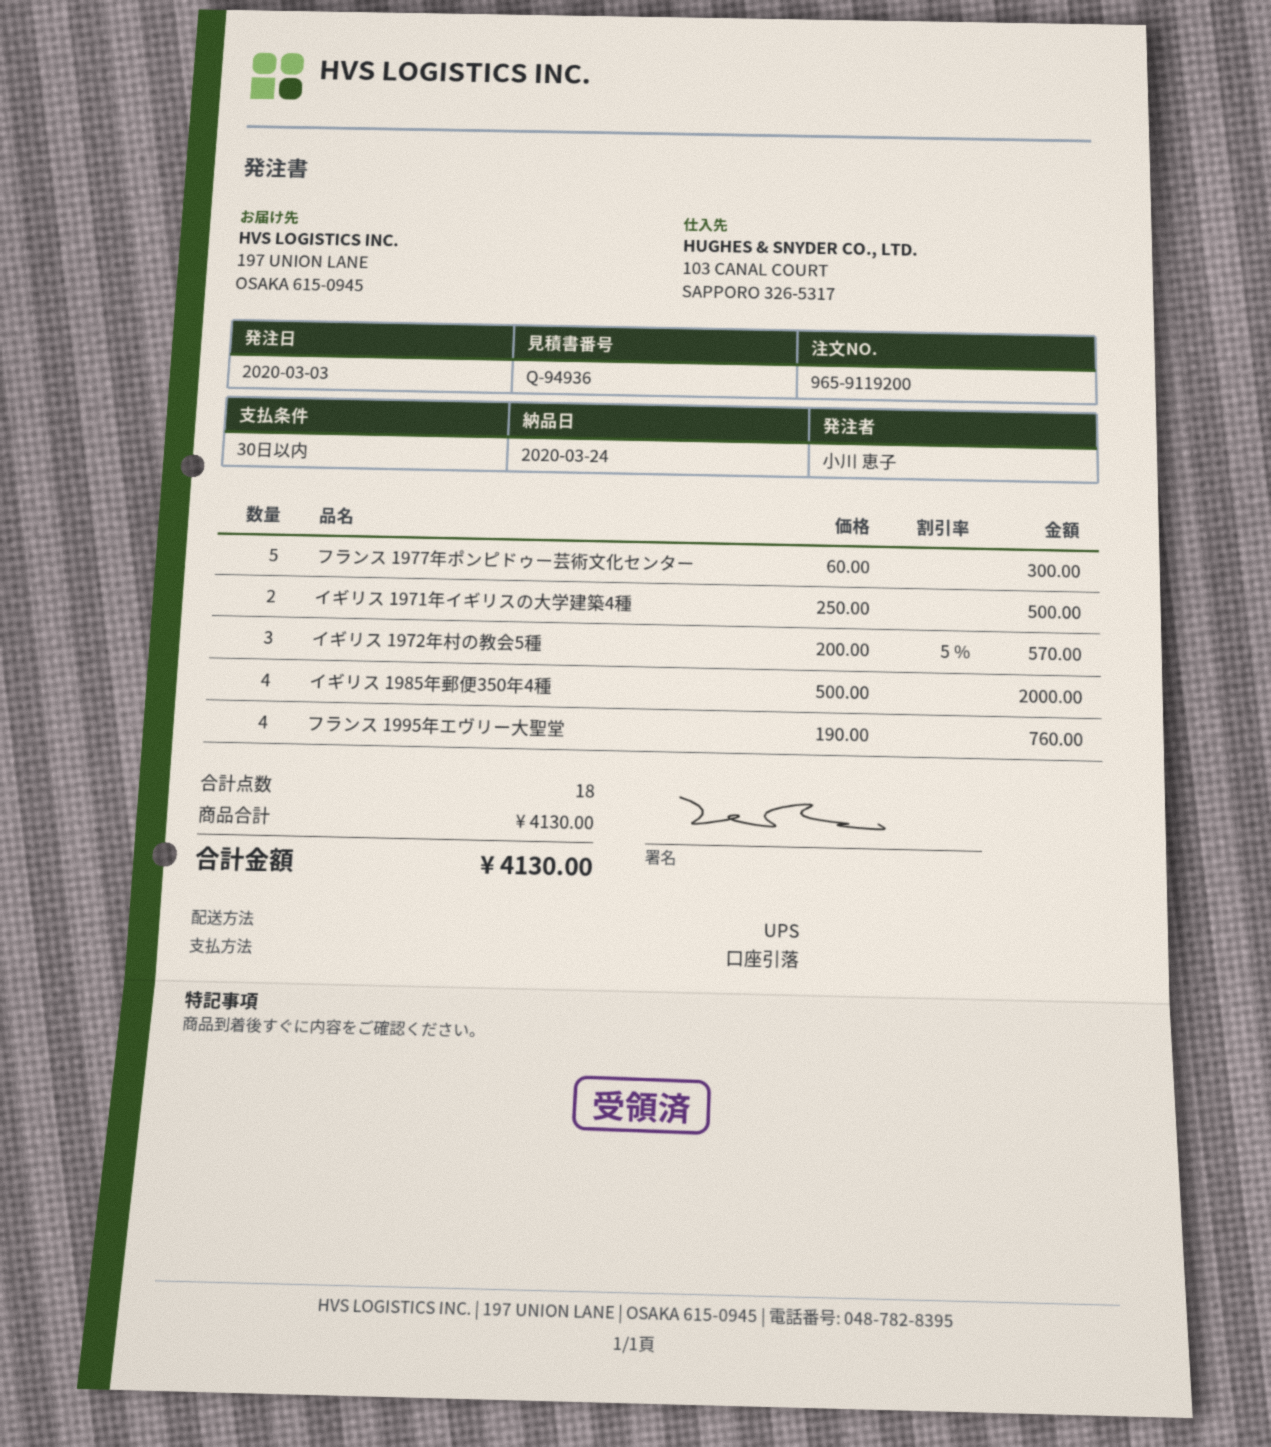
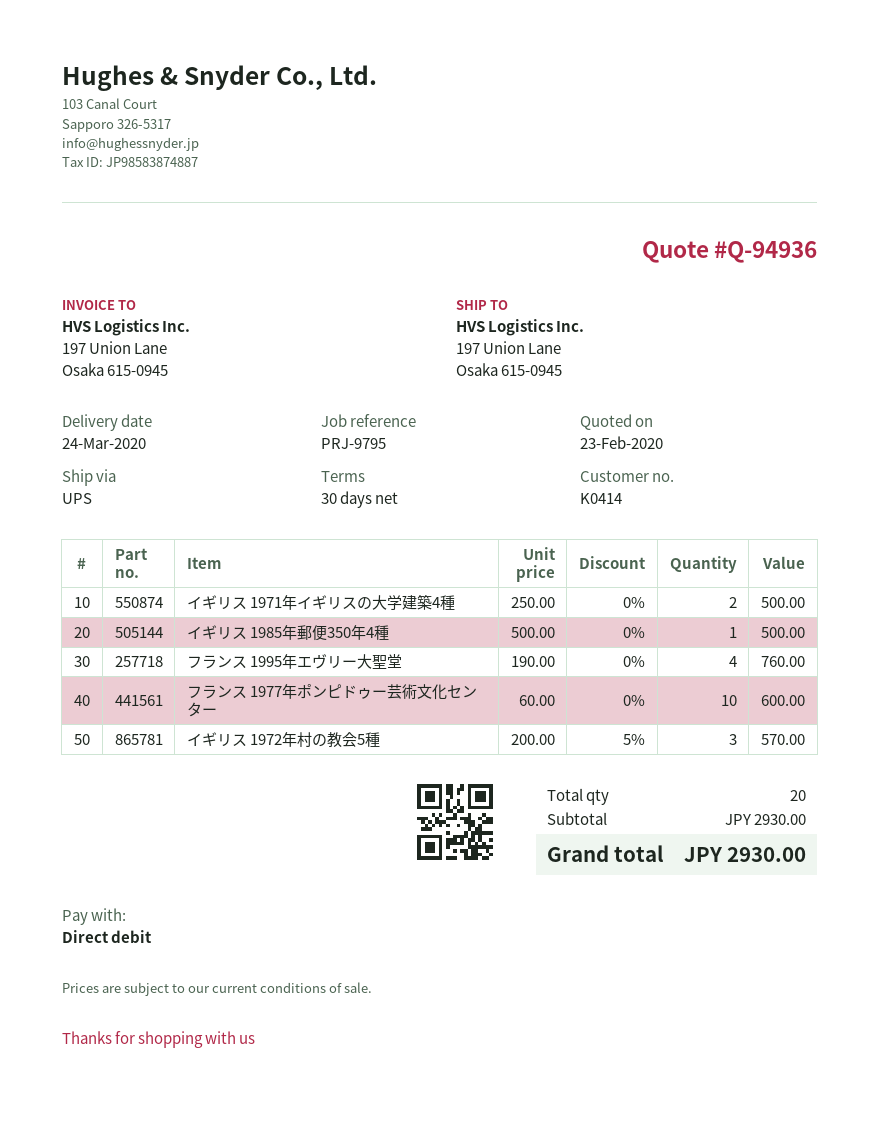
フランス 1977年ポンピドゥー芸術文化センター: 5 x 60.00 = 300.00 -> 10 x 60.00 = 600.00
イギリス 1985年郵便350年4種: 4 x 500.00 = 2000.00 -> 1 x 500.00 = 500.00
total quantity: 18 -> 20
subtotal: 4130.00 -> 2930.00
total: 4130.00 -> 2930.00

